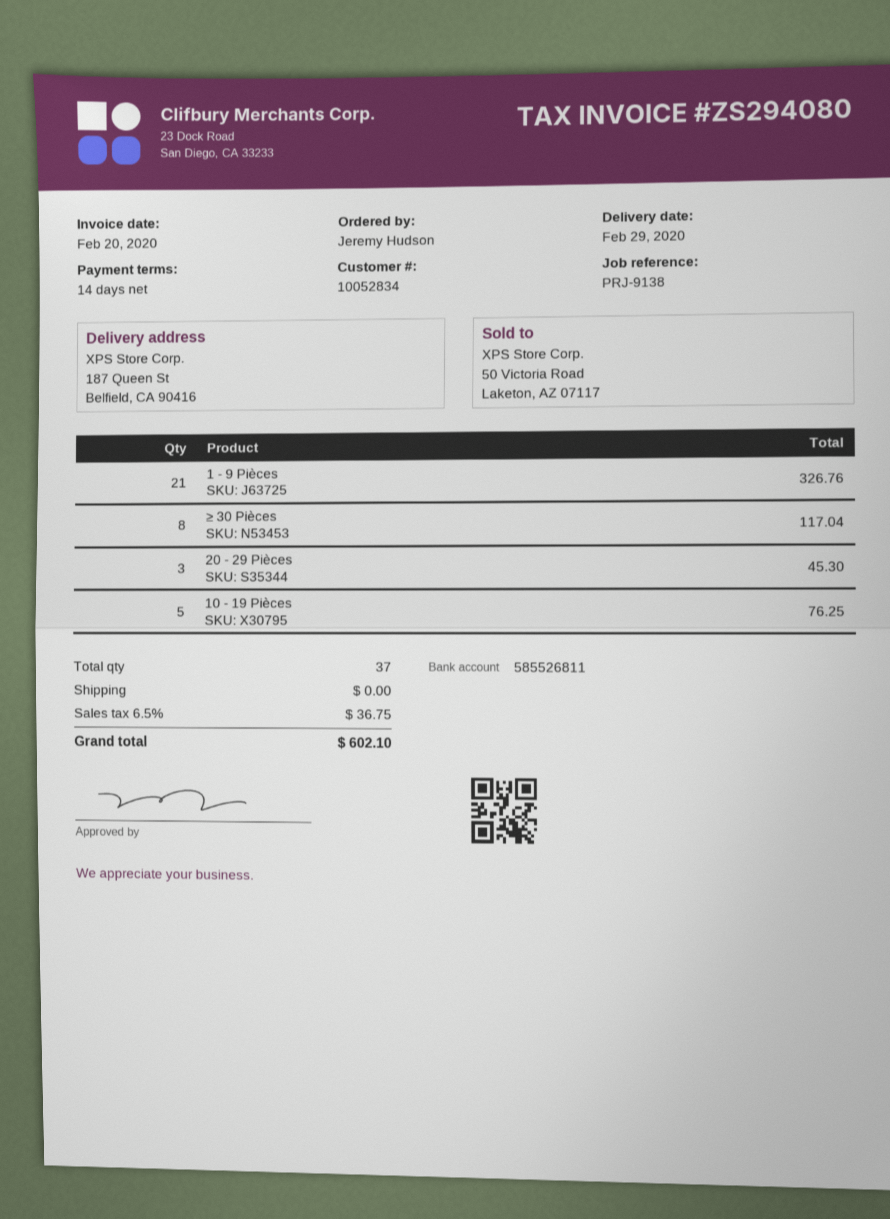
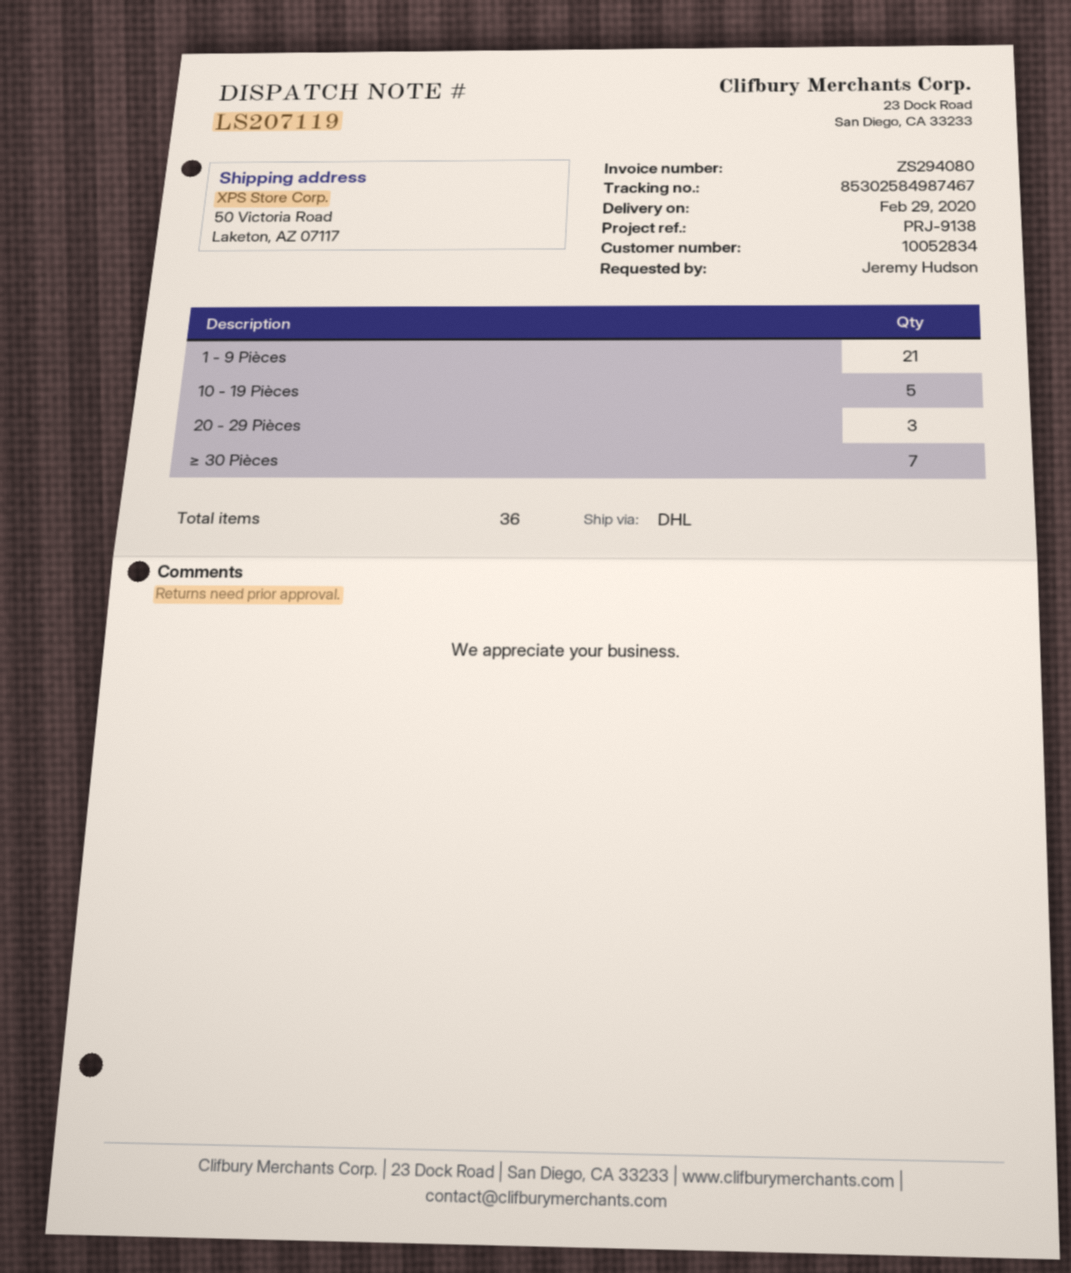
ship to: 187 Queen St, Belfield, CA 90416 -> 50 Victoria Road, Laketon, AZ 07117
≥ 30 Pièces: 8 -> 7
total quantity: 37 -> 36

